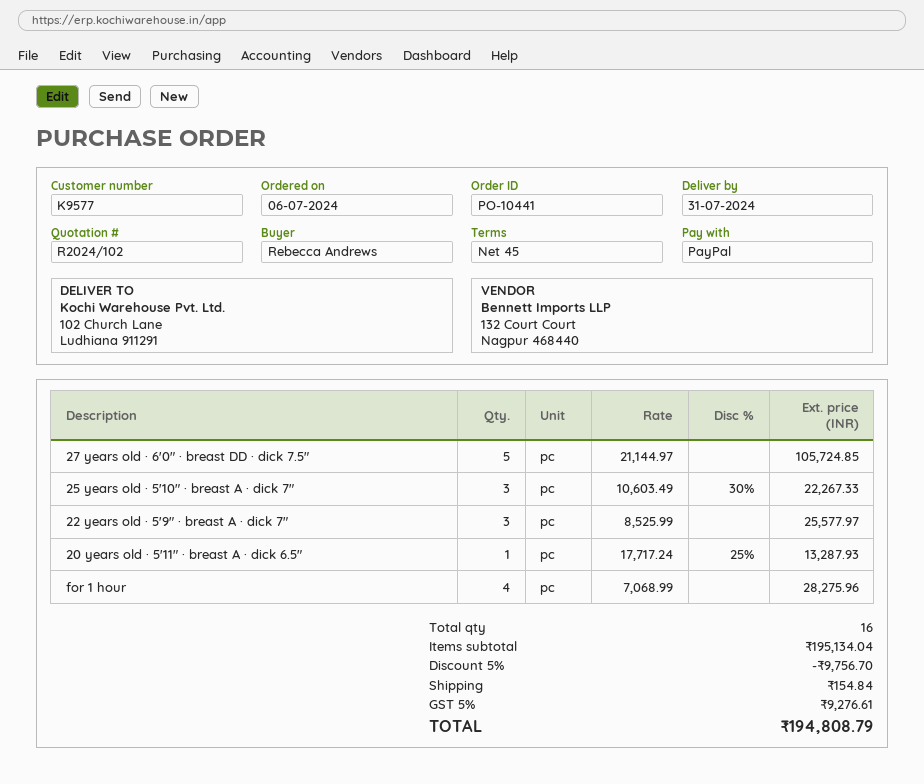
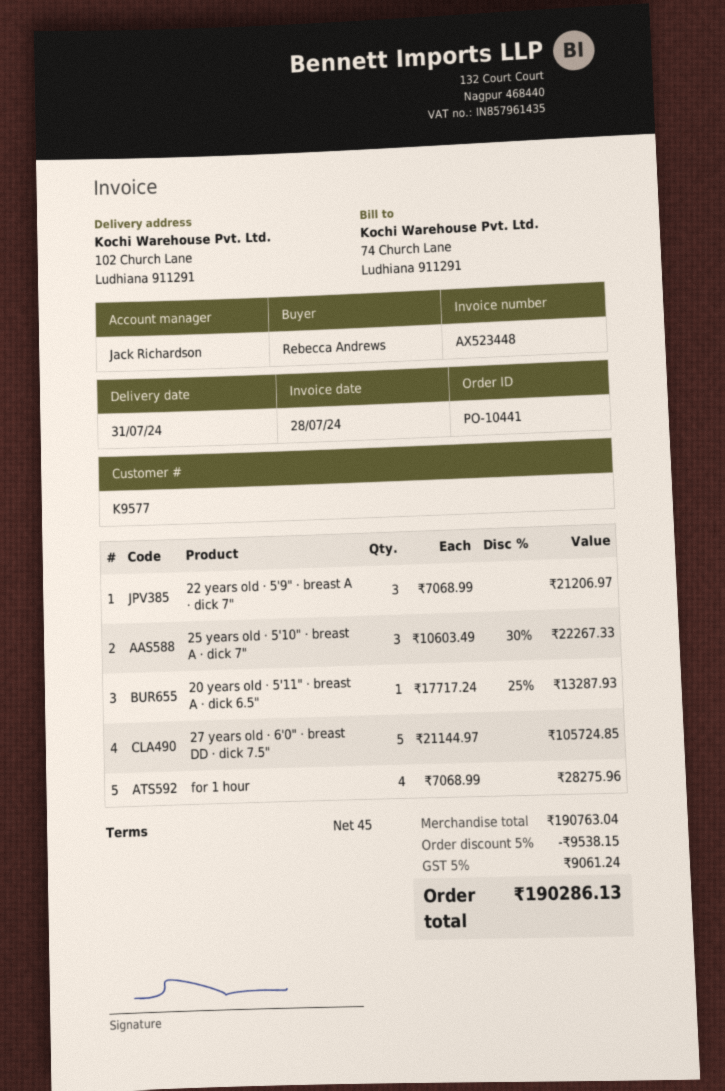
22 years old · 5'9" · breast A · dick 7": 3 x 8525.99 = 25577.97 -> 3 x 7068.99 = 21206.97
subtotal: 195134.04 -> 190763.04
discount: 5% = 9756.70 -> 5% = 9538.15
shipping: 154.84 -> none
tax: 5% = 9276.61 -> 5% = 9061.24
total: 194808.79 -> 190286.13

